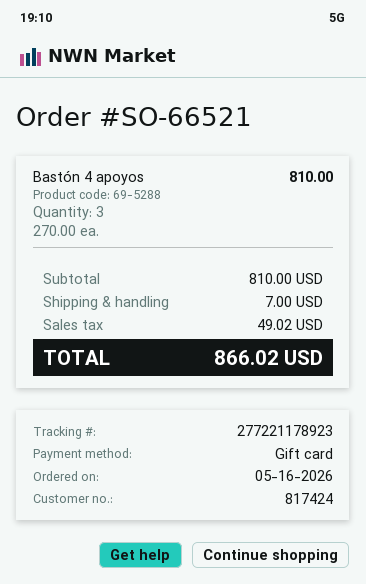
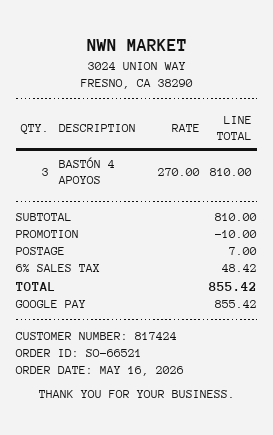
payment method: gift card -> Google Pay
discount: none -> 10.00
tax: 49.02 -> 48.42
total: 866.02 -> 855.42

